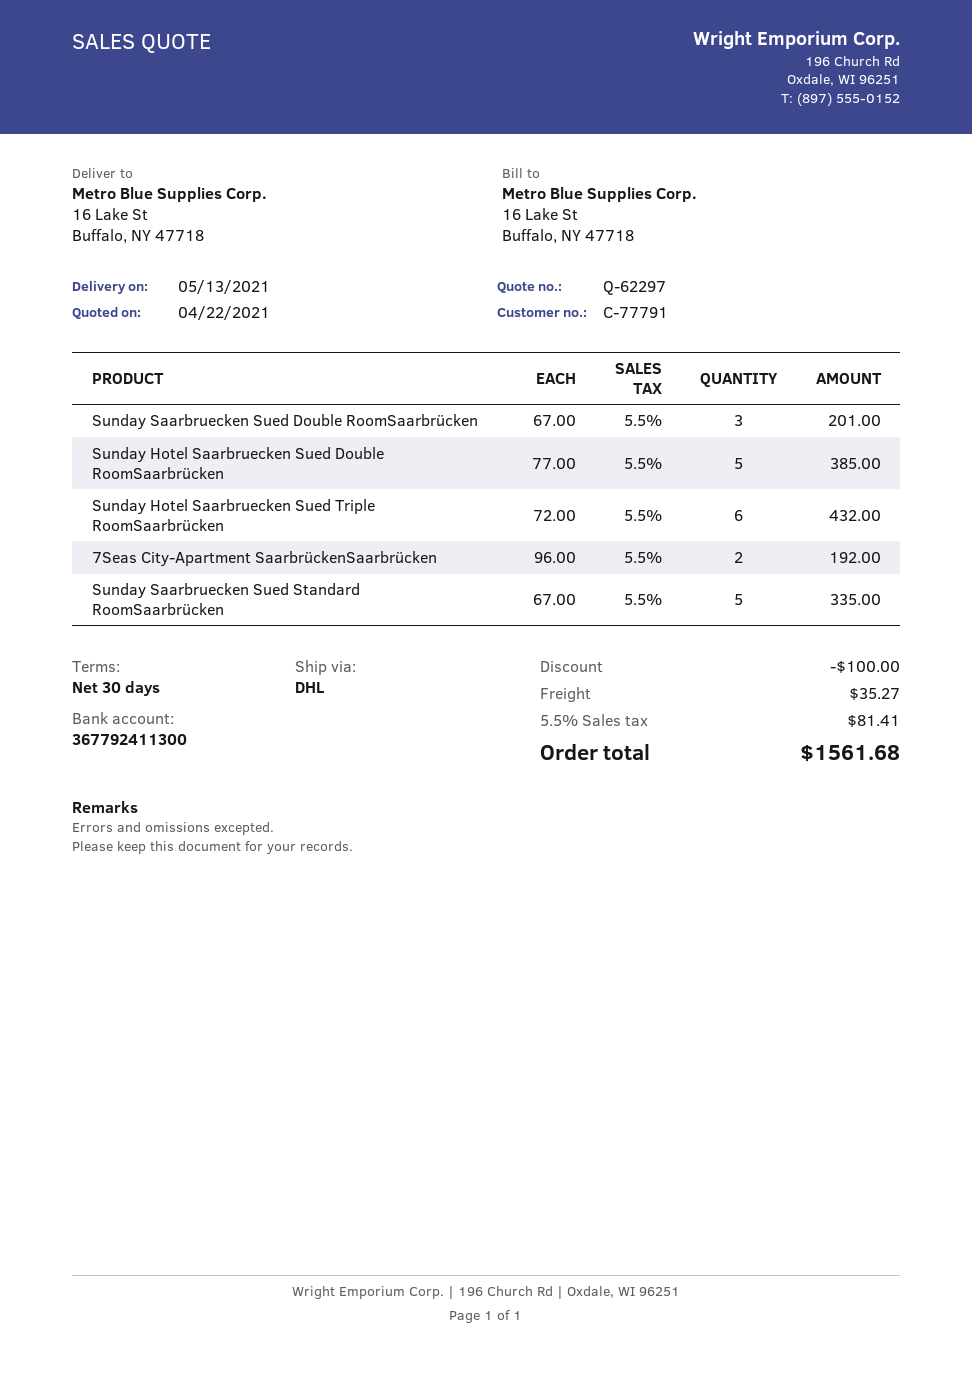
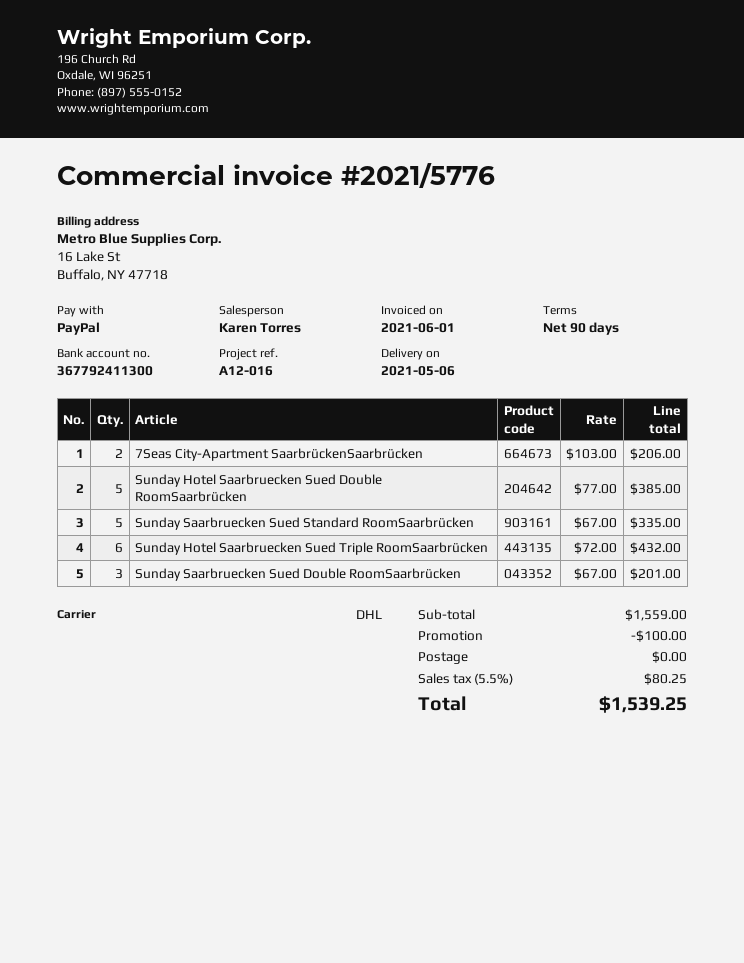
delivery date: 2021-05-13 -> 2021-05-06
payment terms: 30 days -> 90 days
7Seas City-Apartment SaarbrückenSaarbrücken: 2 x 96.00 = 192.00 -> 2 x 103.00 = 206.00
shipping: 35.27 -> 0.00
tax: 5.5% = 81.41 -> 5.5% = 80.25
total: 1561.68 -> 1539.25

